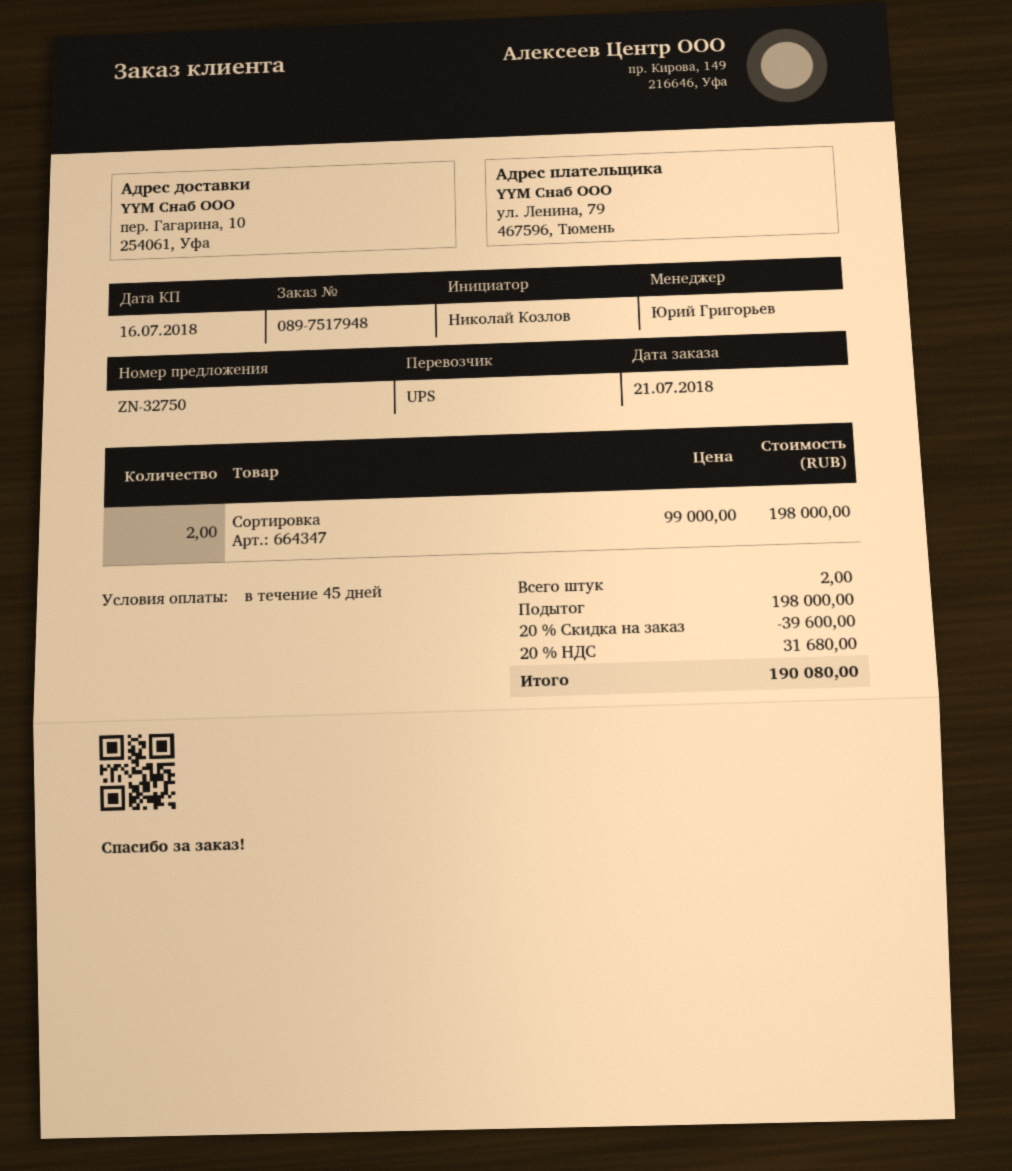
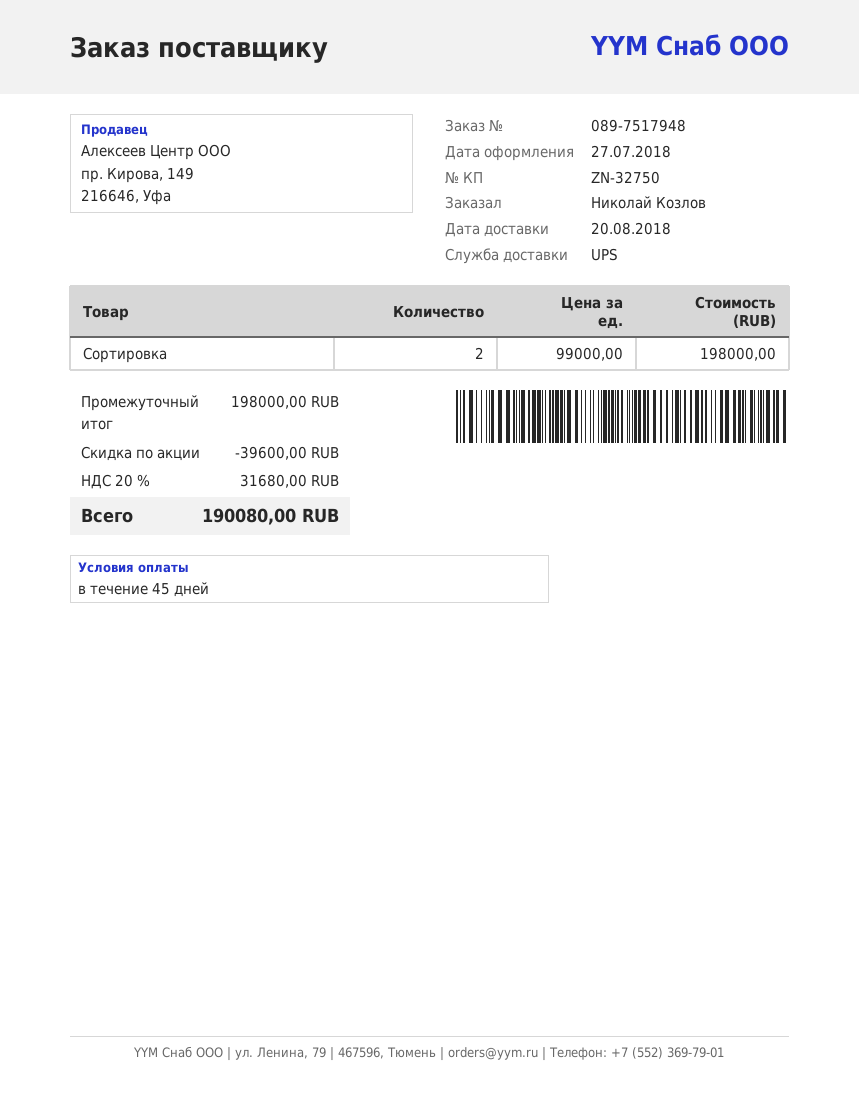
order date: 2018-07-21 -> 2018-07-27

